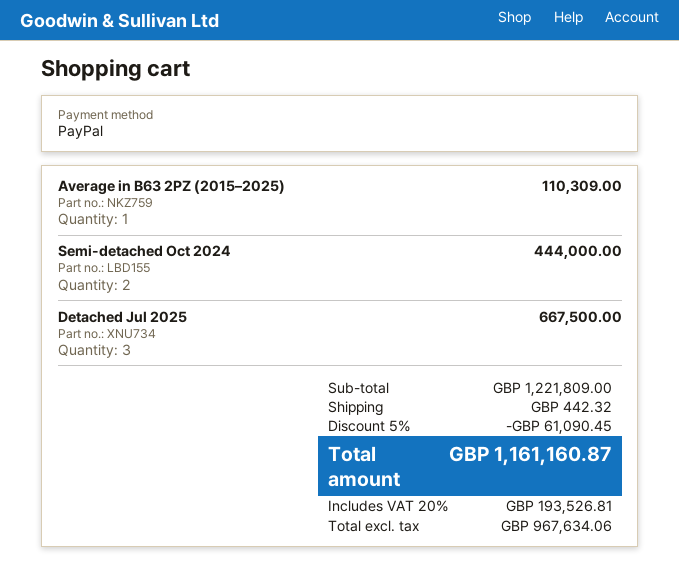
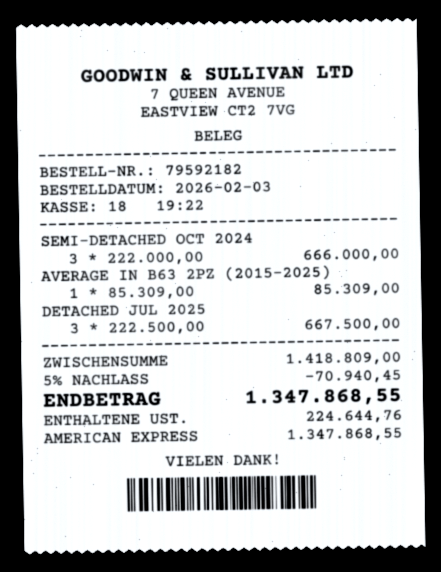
payment method: PayPal -> American Express
Average in B63 2PZ (2015–2025): 1 for 110309.00 -> 1 for 85309.00
Semi-detached Oct 2024: 2 for 444000.00 -> 3 for 666000.00
subtotal: 1221809.00 -> 1418809.00
discount: 5% = 61090.45 -> 5% = 70940.45
shipping: 442.32 -> none
tax: 193526.81 -> 224644.76
total: 1161160.87 -> 1347868.55

